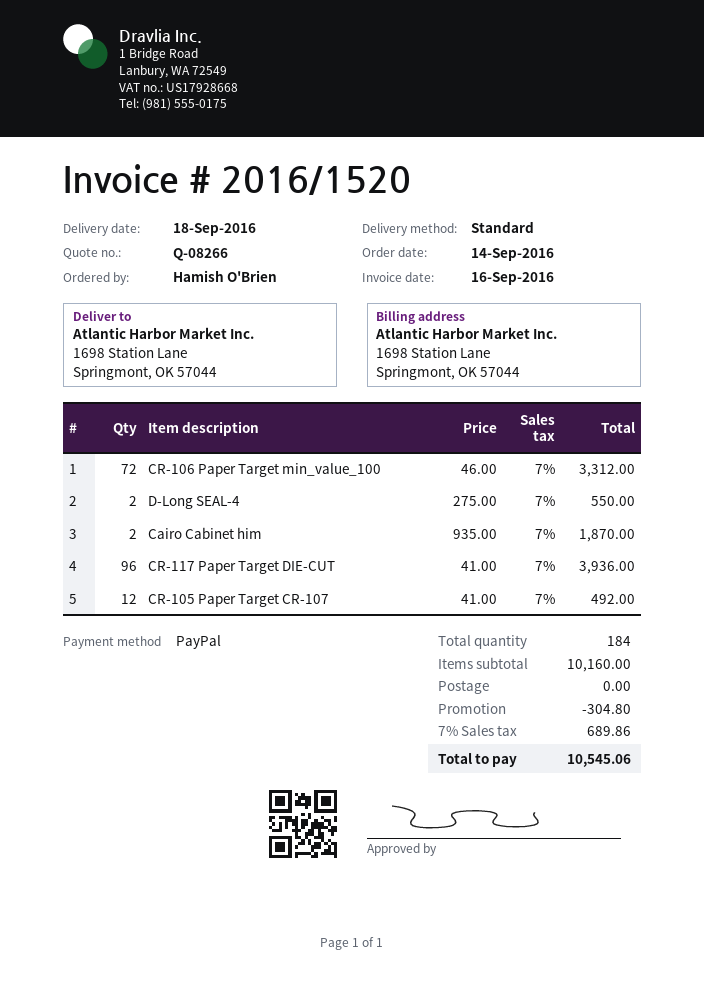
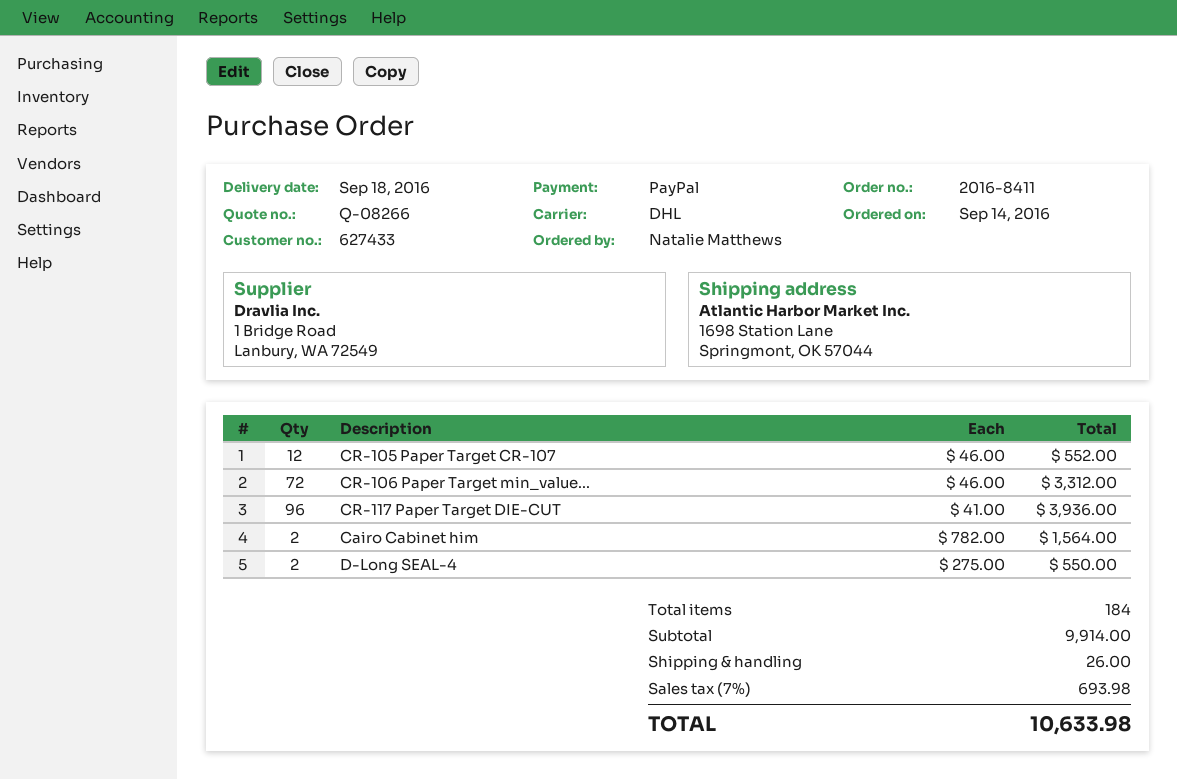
ordered by: Hamish O'Brien -> Natalie Matthews
shipping method: standard -> DHL
Cairo Cabinet him: 2 x 935.00 = 1870.00 -> 2 x 782.00 = 1564.00
CR-105 Paper Target CR-107: 12 x 41.00 = 492.00 -> 12 x 46.00 = 552.00
subtotal: 10160.00 -> 9914.00
discount: 304.80 -> none
shipping: 0.00 -> 26.00
tax: 7% = 689.86 -> 7% = 693.98
total: 10545.06 -> 10633.98

